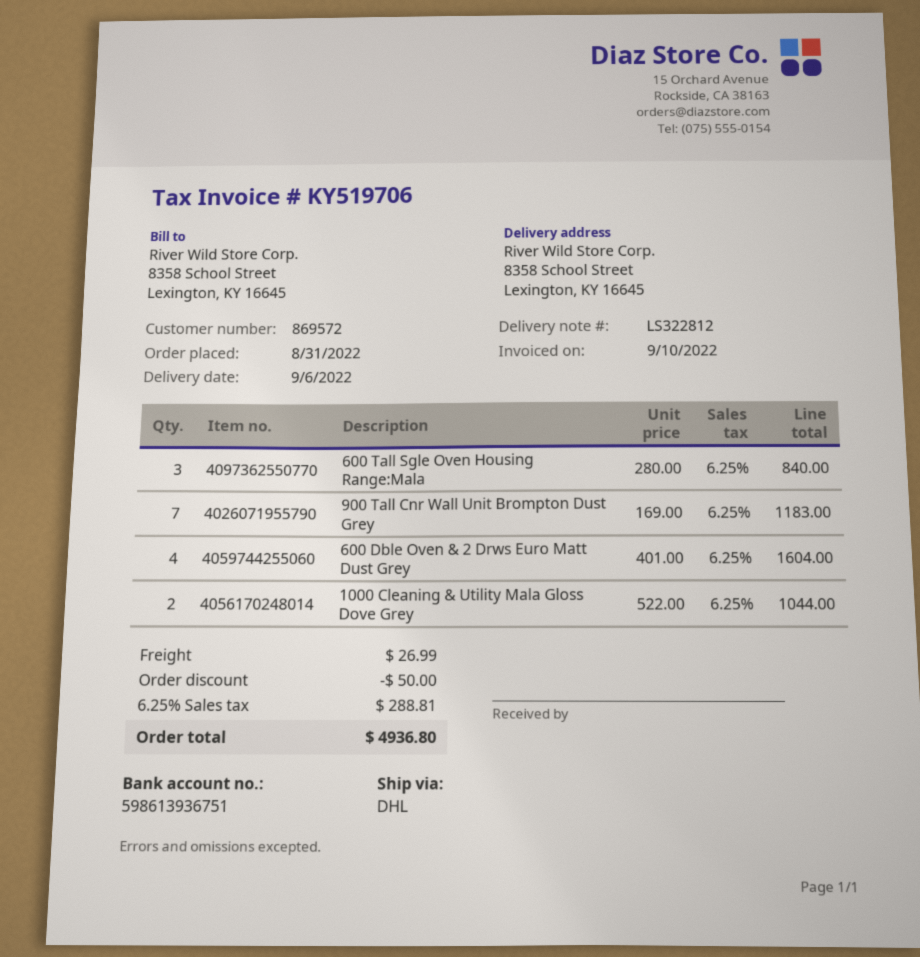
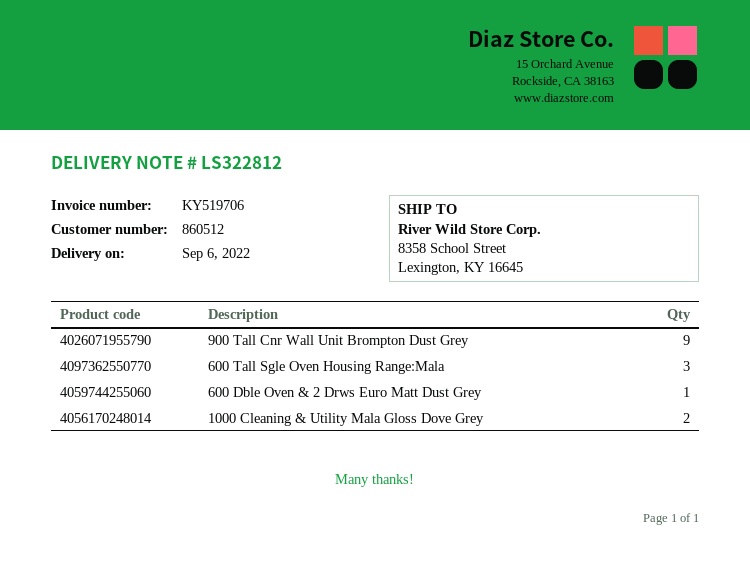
customer number: 869572 -> 860512
900 Tall Cnr Wall Unit Brompton Dust Grey: 7 -> 9
600 Dble Oven & 2 Drws Euro Matt Dust Grey: 4 -> 1

